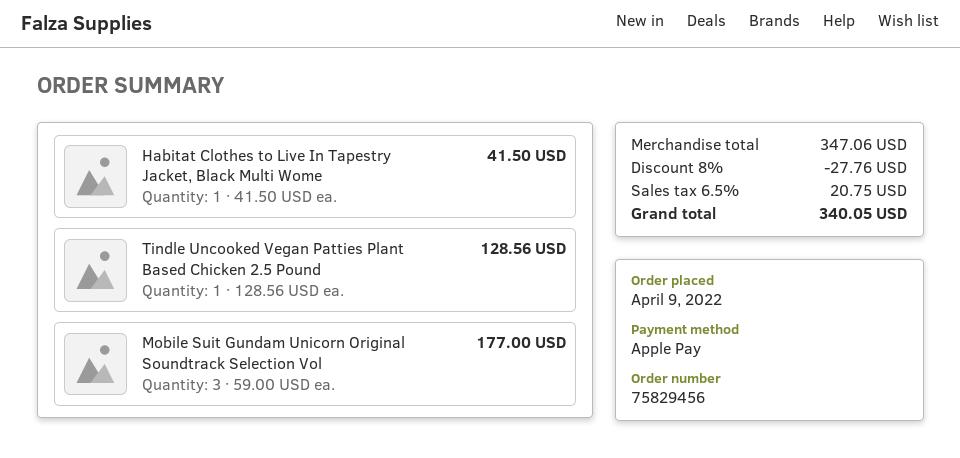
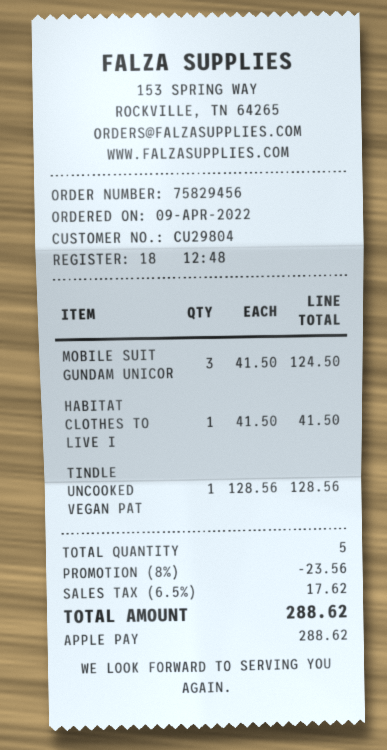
Mobile Suit Gundam Unicorn Original Soundtrack Selection Vol: 3 x 59.00 = 177.00 -> 3 x 41.50 = 124.50
discount: 8% = 27.76 -> 8% = 23.56
tax: 6.5% = 20.75 -> 6.5% = 17.62
total: 340.05 -> 288.62

